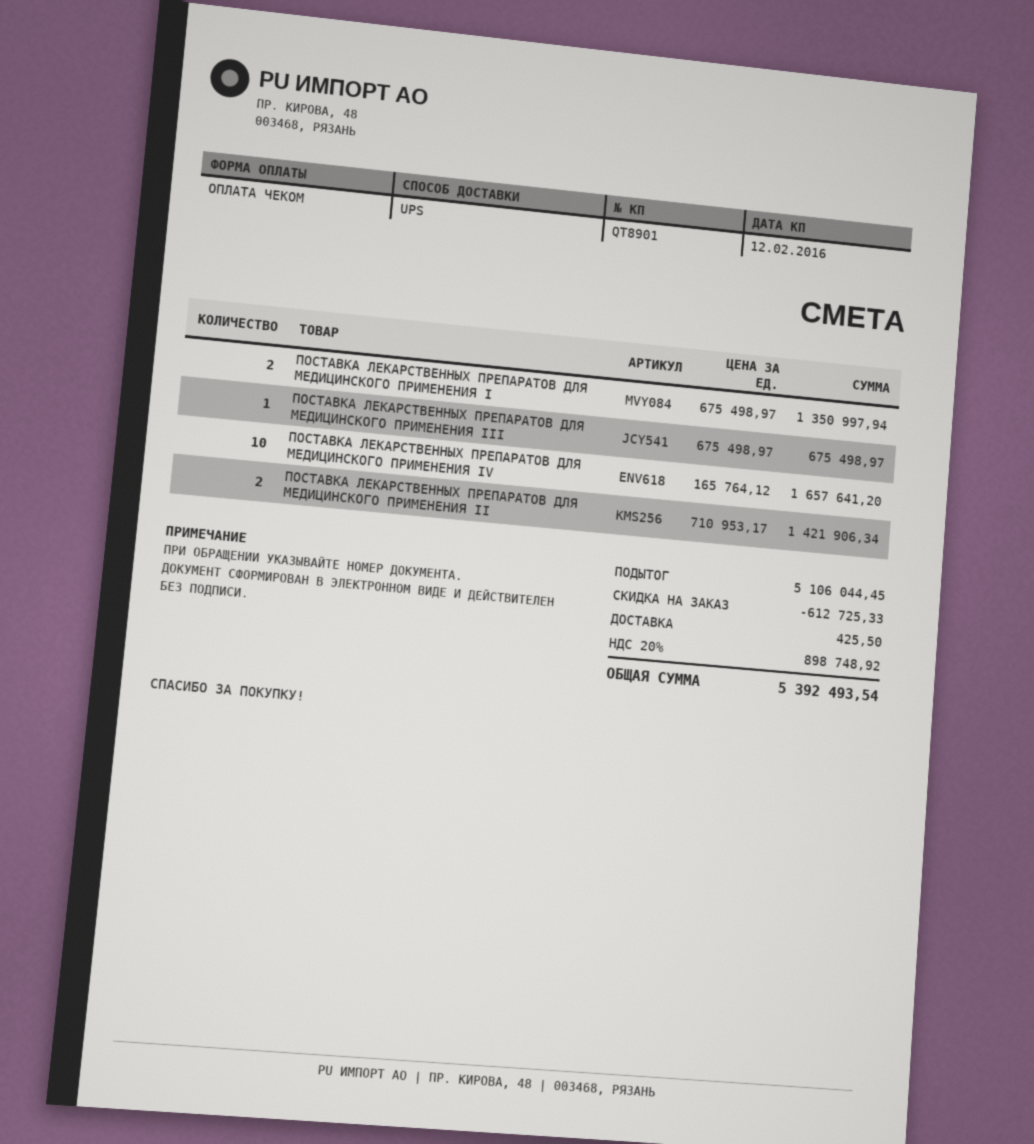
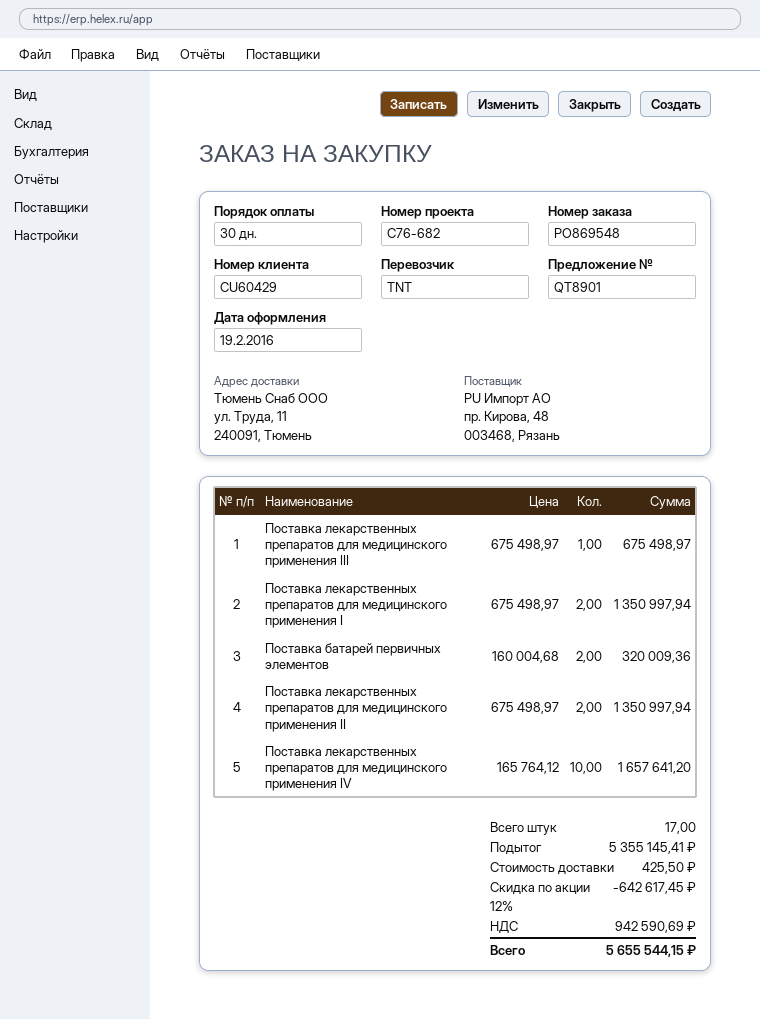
shipping method: UPS -> TNT
ПОСТАВКА ЛЕКАРСТВЕННЫХ ПРЕПАРАТОВ ДЛЯ МЕДИЦИНСКОГО ПРИМЕНЕНИЯ II: 2 x 710953.17 = 1421906.34 -> 2 x 675498.97 = 1350997.94
Поставка батарей первичных элементов: none -> 2 x 160004.68 = 320009.36
subtotal: 5106044.45 -> 5355145.41
discount: 612725.33 -> 642617.45
tax: 898748.92 -> 942590.69
total: 5392493.54 -> 5655544.15

